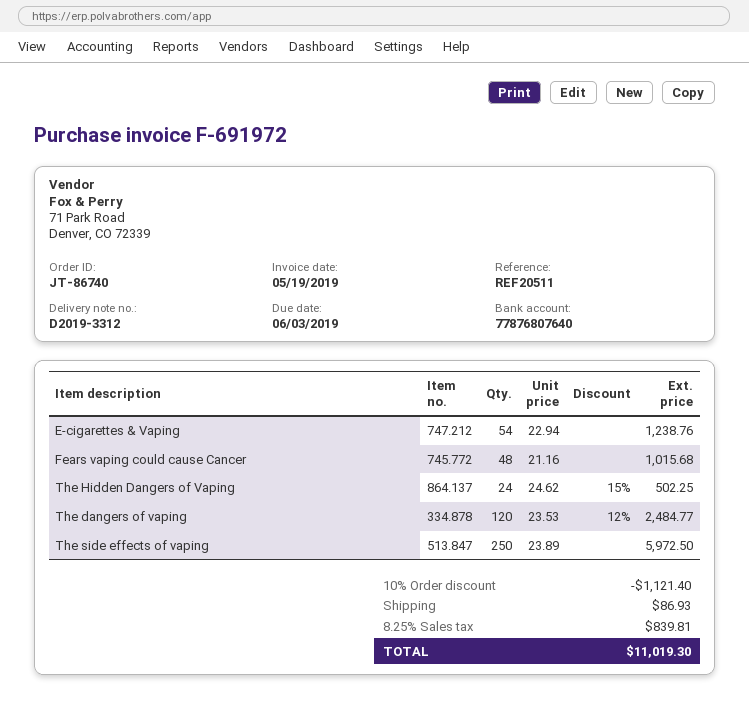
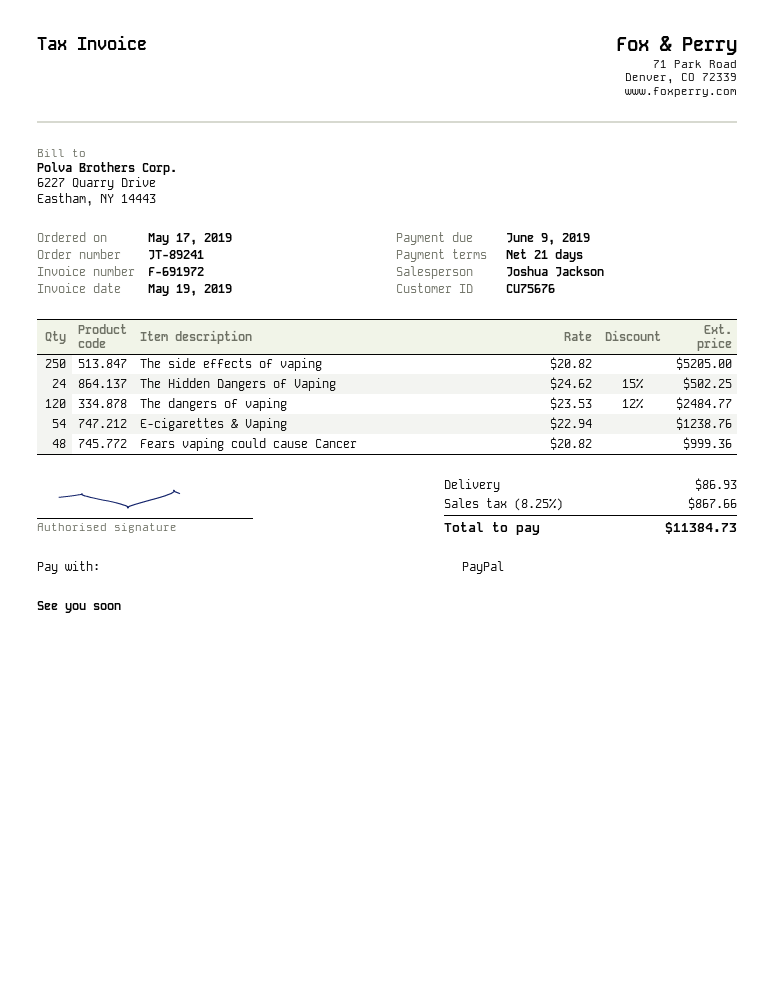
order number: JT-86740 -> JT-89241
due date: 2019-06-03 -> 2019-06-09
Fears vaping could cause Cancer: 48 x 21.16 = 1015.68 -> 48 x 20.82 = 999.36
The side effects of vaping: 250 x 23.89 = 5972.50 -> 250 x 20.82 = 5205.00
discount: 10% = 1121.40 -> none
tax: 8.25% = 839.81 -> 8.25% = 867.66
total: 11019.30 -> 11384.73

